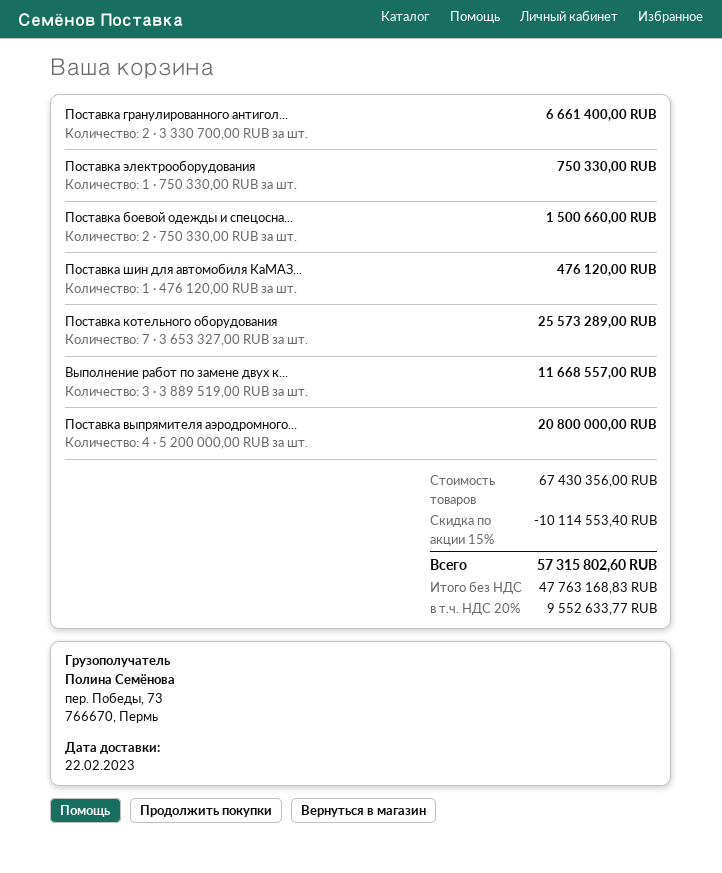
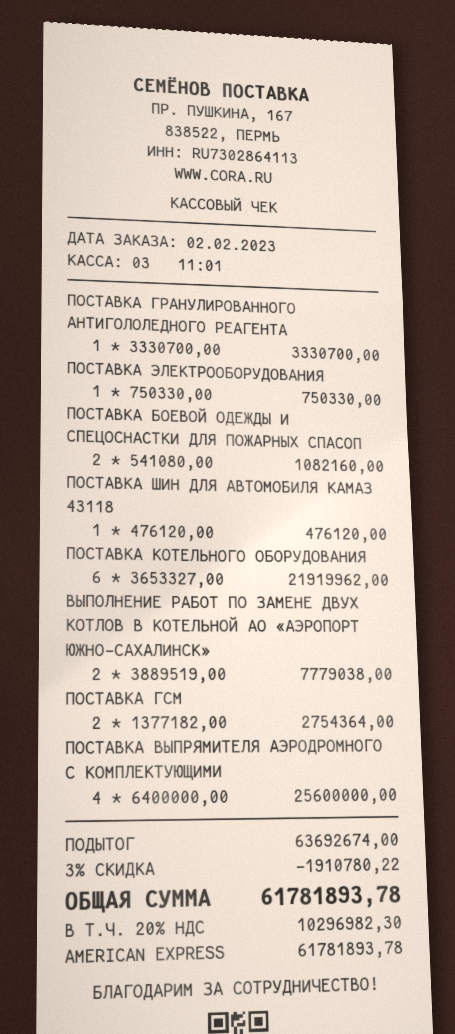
Поставка гранулированного антигол...: 2 x 3330700.00 = 6661400.00 -> 1 x 3330700.00 = 3330700.00
Поставка боевой одежды и спецосна...: 2 x 750330.00 = 1500660.00 -> 2 x 541080.00 = 1082160.00
Поставка котельного оборудования: 7 x 3653327.00 = 25573289.00 -> 6 x 3653327.00 = 21919962.00
Выполнение работ по замене двух к...: 3 x 3889519.00 = 11668557.00 -> 2 x 3889519.00 = 7779038.00
Поставка выпрямителя аэродромного...: 4 x 5200000.00 = 20800000.00 -> 4 x 6400000.00 = 25600000.00
ПОСТАВКА ГСМ: none -> 2 x 1377182.00 = 2754364.00
subtotal: 67430356.00 -> 63692674.00
discount: 15% = 10114553.40 -> 3% = 1910780.22
tax: 20% = 9552633.77 -> 20% = 10296982.30
total: 57315802.60 -> 61781893.78

